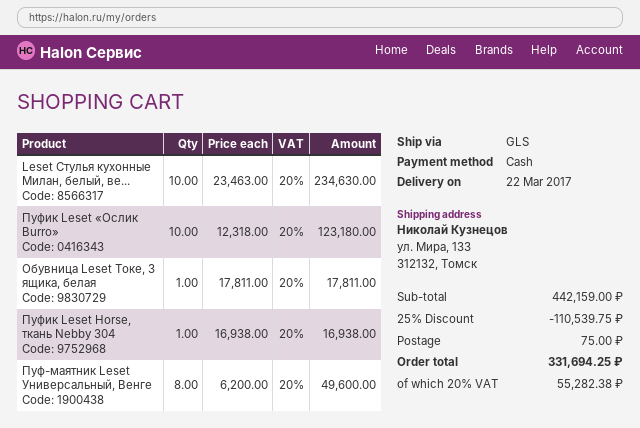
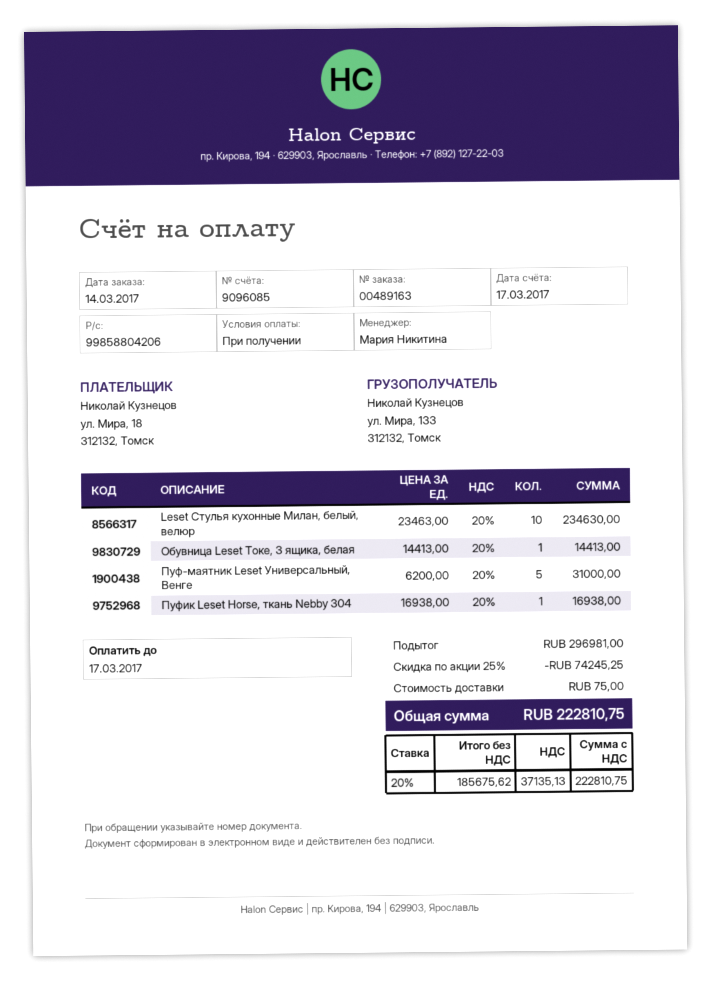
Пуфик Leset «Ослик Burro»: 10 x 12318.00 = 123180.00 -> none
Обувница Leset Токе, 3 ящика, белая: 1 x 17811.00 = 17811.00 -> 1 x 14413.00 = 14413.00
Пуф-маятник Leset Универсальный, Венге: 8 x 6200.00 = 49600.00 -> 5 x 6200.00 = 31000.00
subtotal: 442159.00 -> 296981.00
discount: 25% = 110539.75 -> 25% = 74245.25
tax: 20% = 55282.38 -> 20% = 37135.13
total: 331694.25 -> 222810.75

